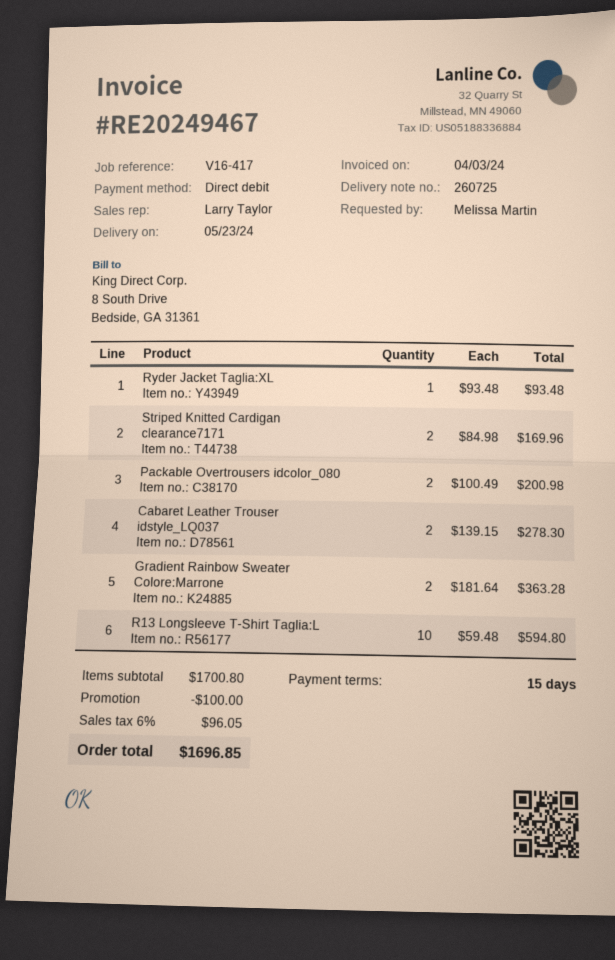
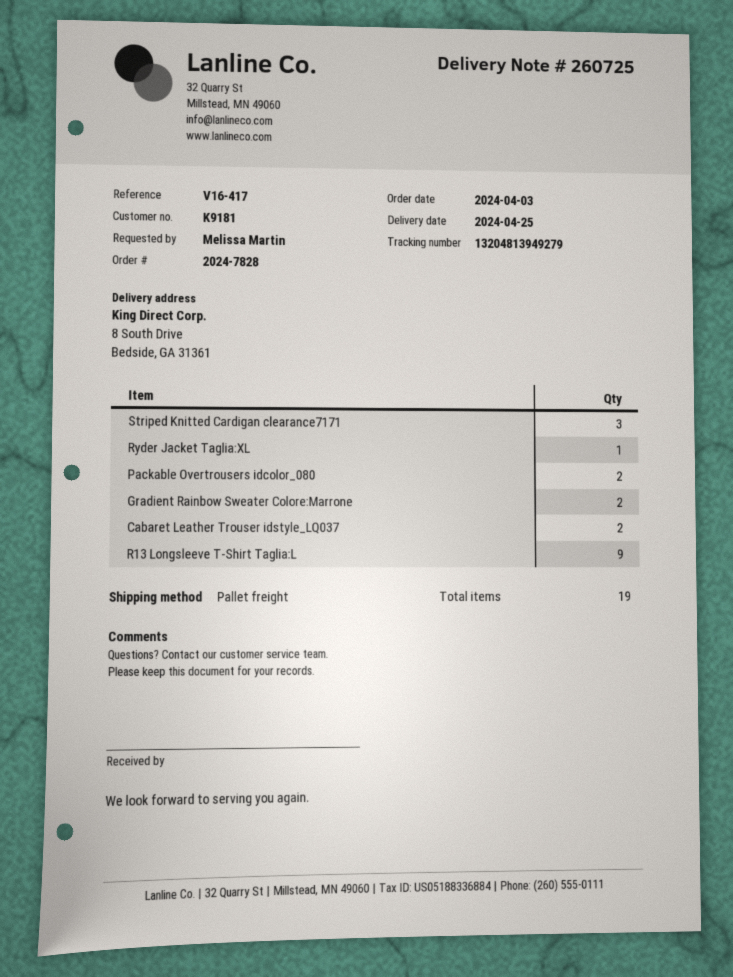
delivery date: 2024-05-23 -> 2024-04-25
Striped Knitted Cardigan clearance7171: 2 -> 3
R13 Longsleeve T-Shirt Taglia:L: 10 -> 9

